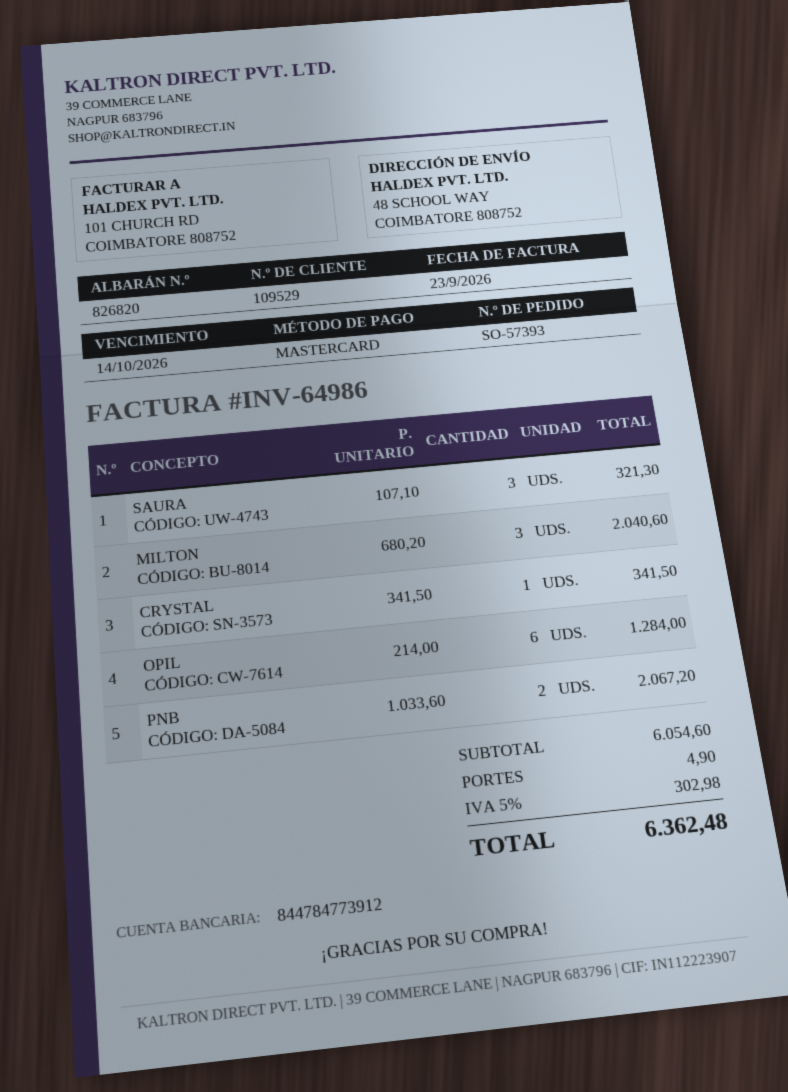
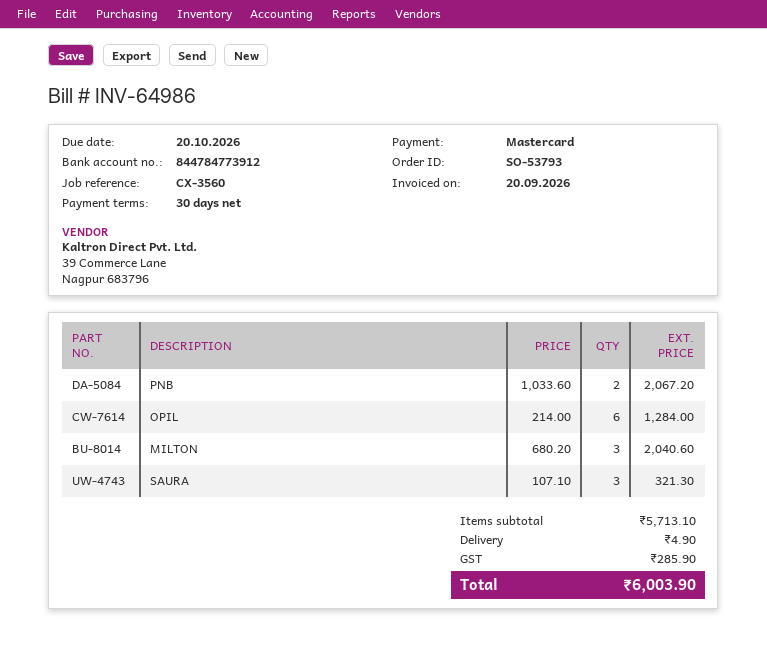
order number: SO-57393 -> SO-53793
invoice date: 2026-09-23 -> 2026-09-20
due date: 2026-10-14 -> 2026-10-20
CRYSTAL: 1 x 341.50 = 341.50 -> none
subtotal: 6054.60 -> 5713.10
tax: 302.98 -> 285.90
total: 6362.48 -> 6003.90

